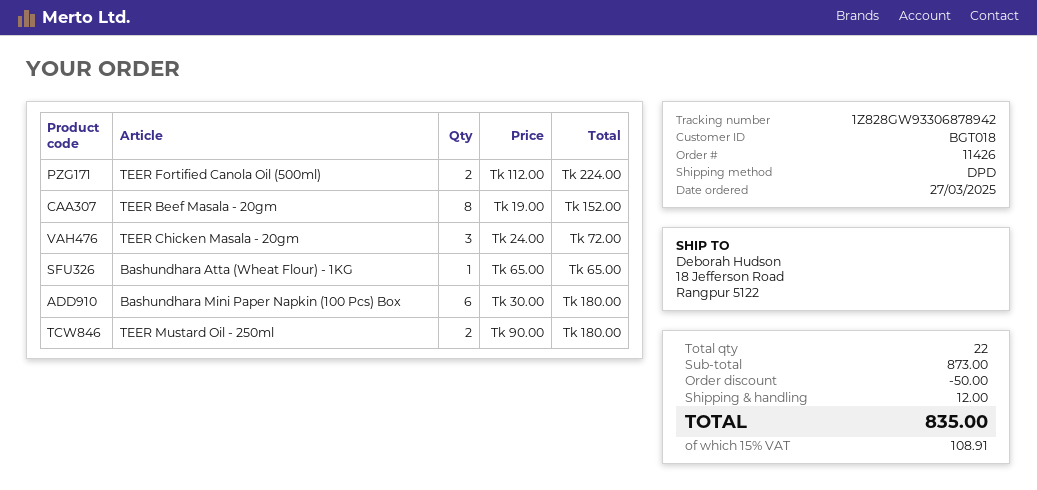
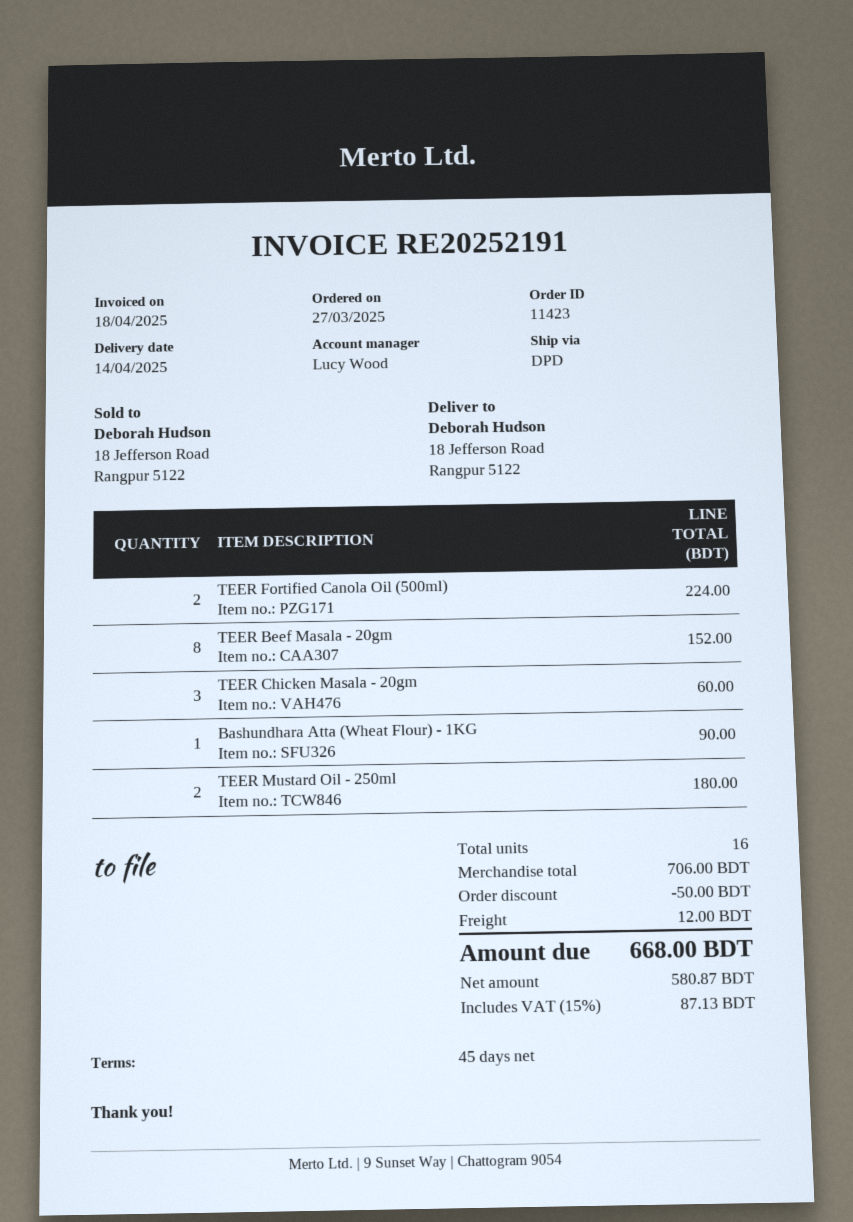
order number: 11426 -> 11423
TEER Chicken Masala - 20gm: 3 for 72.00 -> 3 for 60.00
Bashundhara Atta (Wheat Flour) - 1KG: 1 for 65.00 -> 1 for 90.00
Bashundhara Mini Paper Napkin (100 Pcs) Box: 6 for 180.00 -> none
total quantity: 22 -> 16
subtotal: 873.00 -> 706.00
tax: 15% = 108.91 -> 15% = 87.13
total: 835.00 -> 668.00

